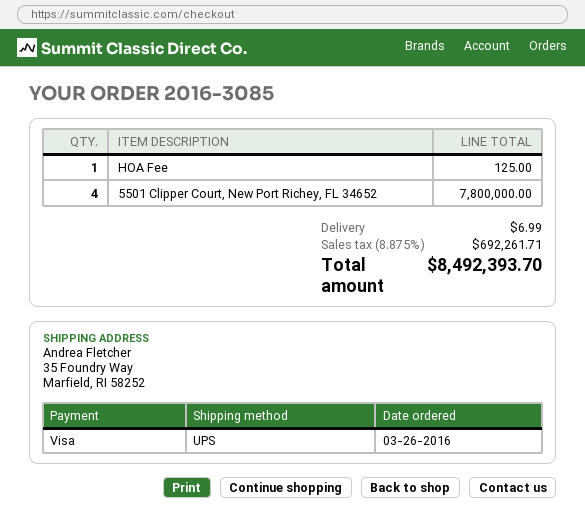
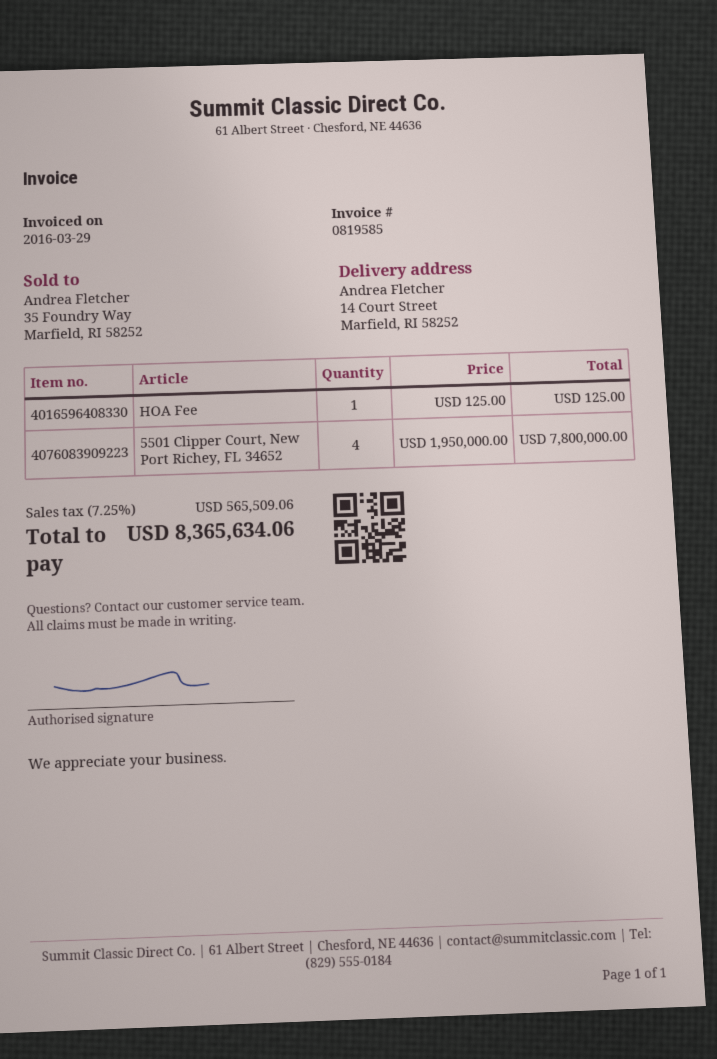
ship to: 35 Foundry Way, Marfield, RI 58252 -> 14 Court Street, Marfield, RI 58252
shipping: 6.99 -> none
tax: 8.875% = 692261.71 -> 7.25% = 565509.06
total: 8492393.70 -> 8365634.06

